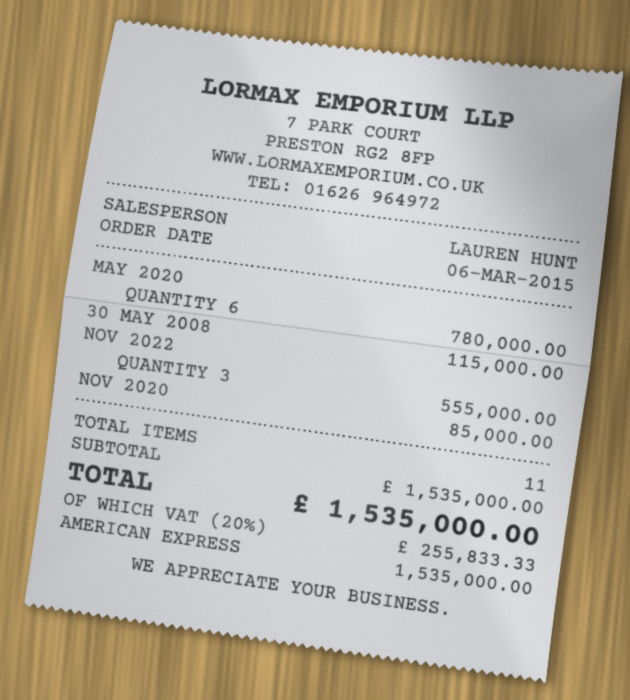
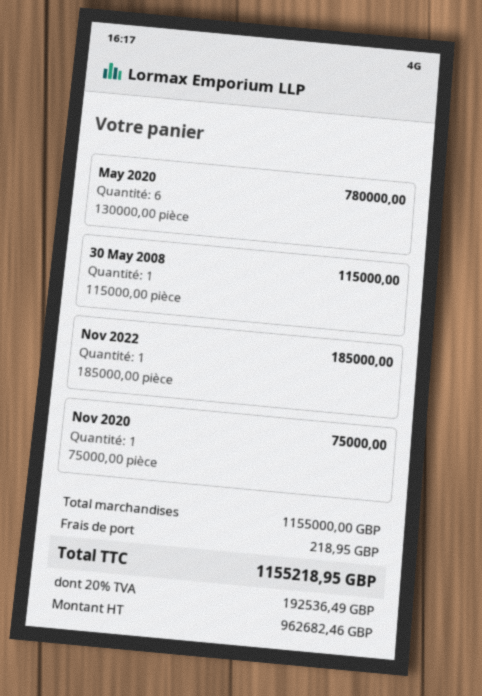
NOV 2022: 3 for 555000.00 -> 1 for 185000.00
NOV 2020: 1 for 85000.00 -> 1 for 75000.00
subtotal: 1535000.00 -> 1155000.00
shipping: none -> 218.95
tax: 20% = 255833.33 -> 20% = 192536.49
total: 1535000.00 -> 1155218.95

